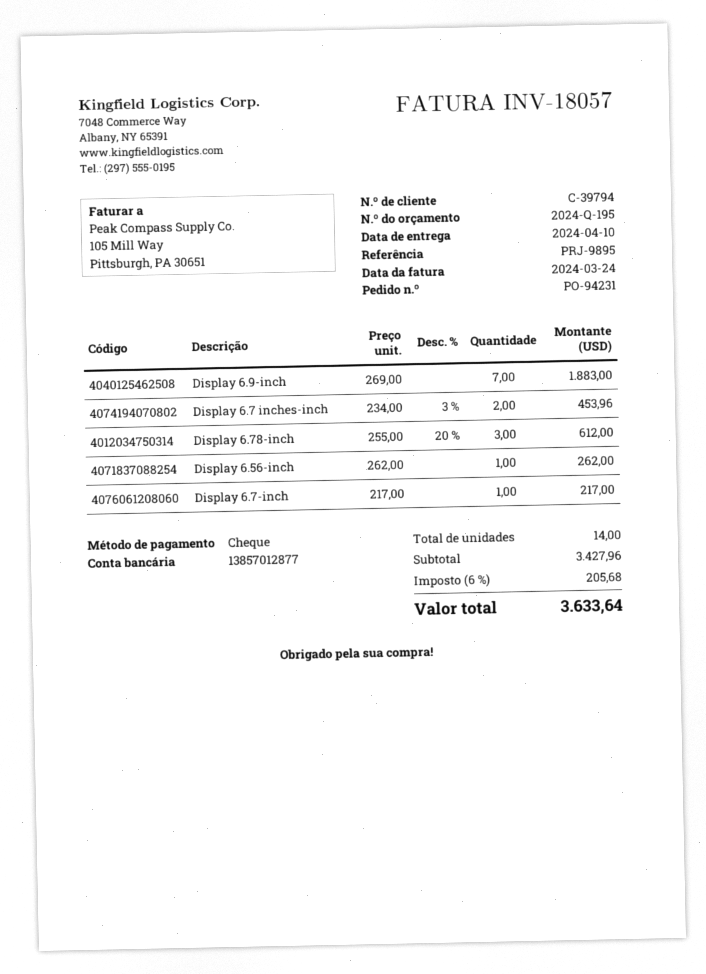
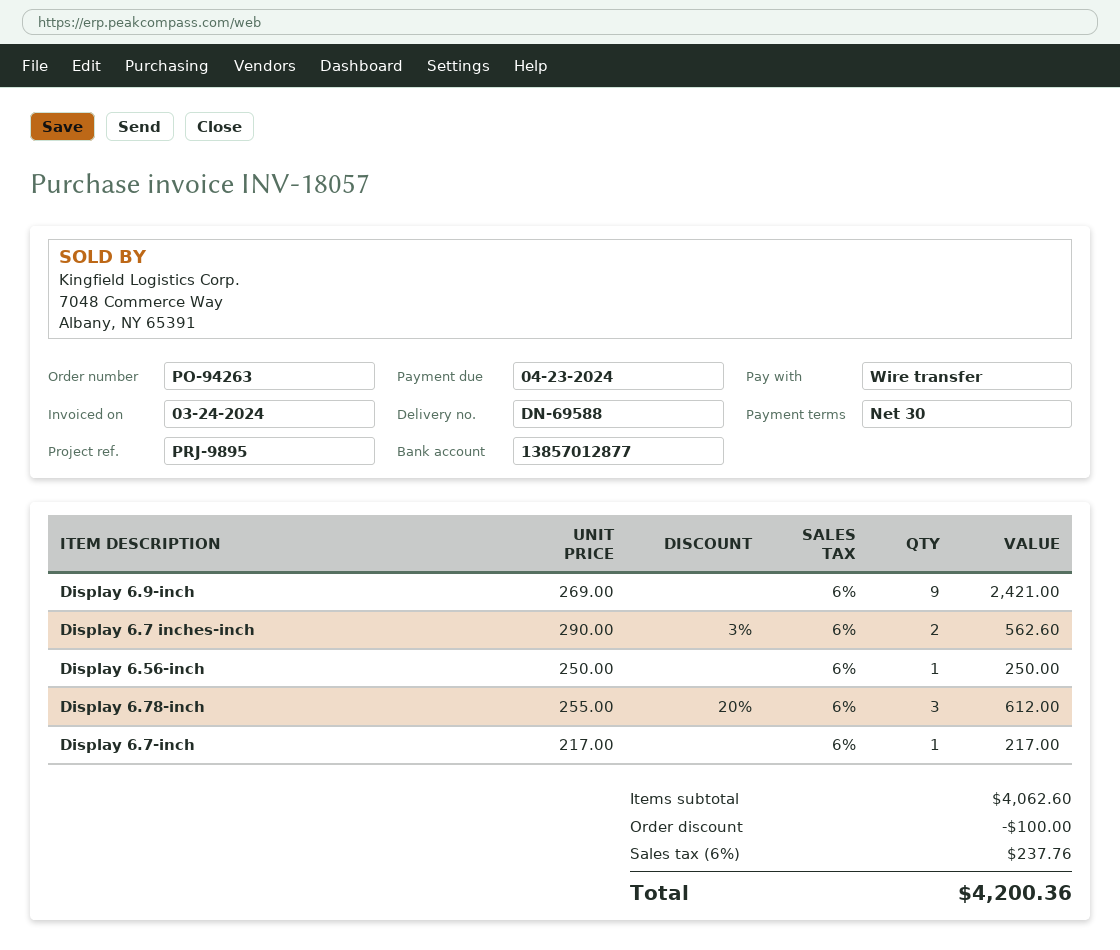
order number: PO-94231 -> PO-94263
payment method: cheque -> bank transfer
Display 6.9-inch: 7 x 269.00 = 1883.00 -> 9 x 269.00 = 2421.00
Display 6.7 inches-inch: 2 x 234.00 - 3% = 453.96 -> 2 x 290.00 - 3% = 562.60
Display 6.56-inch: 1 x 262.00 = 262.00 -> 1 x 250.00 = 250.00
subtotal: 3427.96 -> 4062.60
discount: none -> 100.00
tax: 6% = 205.68 -> 6% = 237.76
total: 3633.64 -> 4200.36

